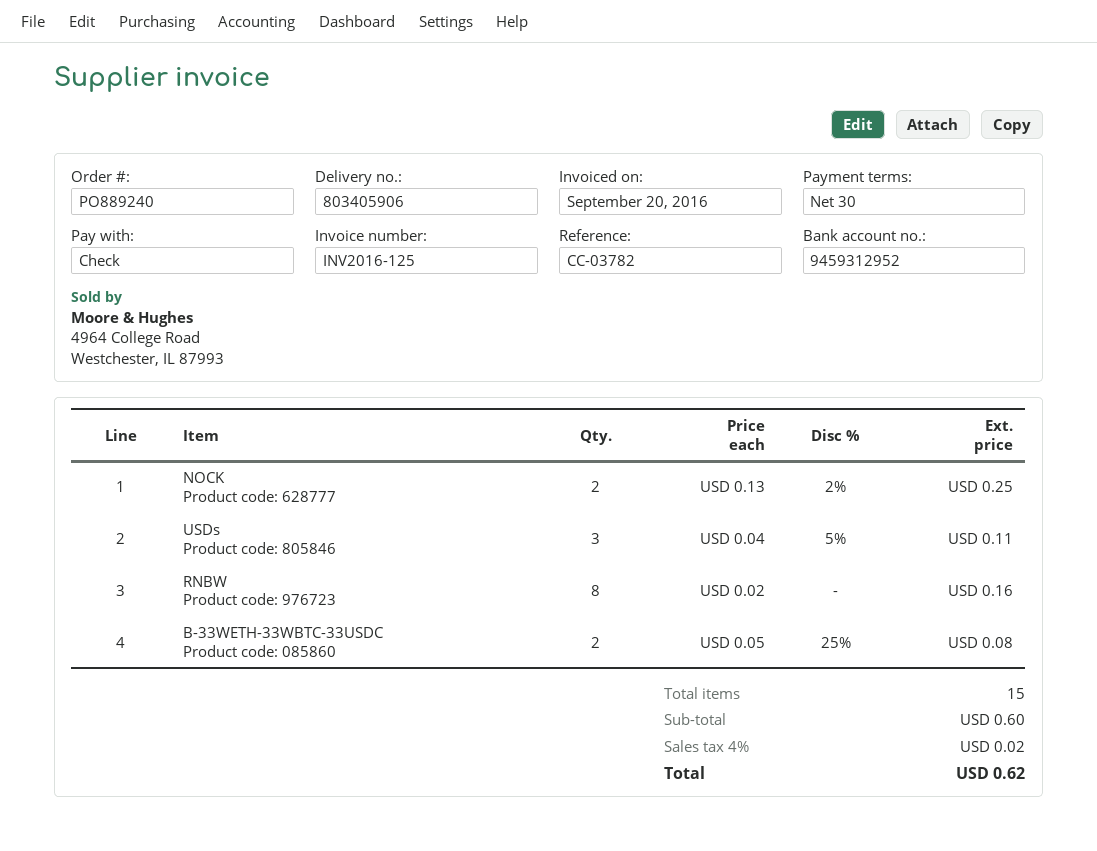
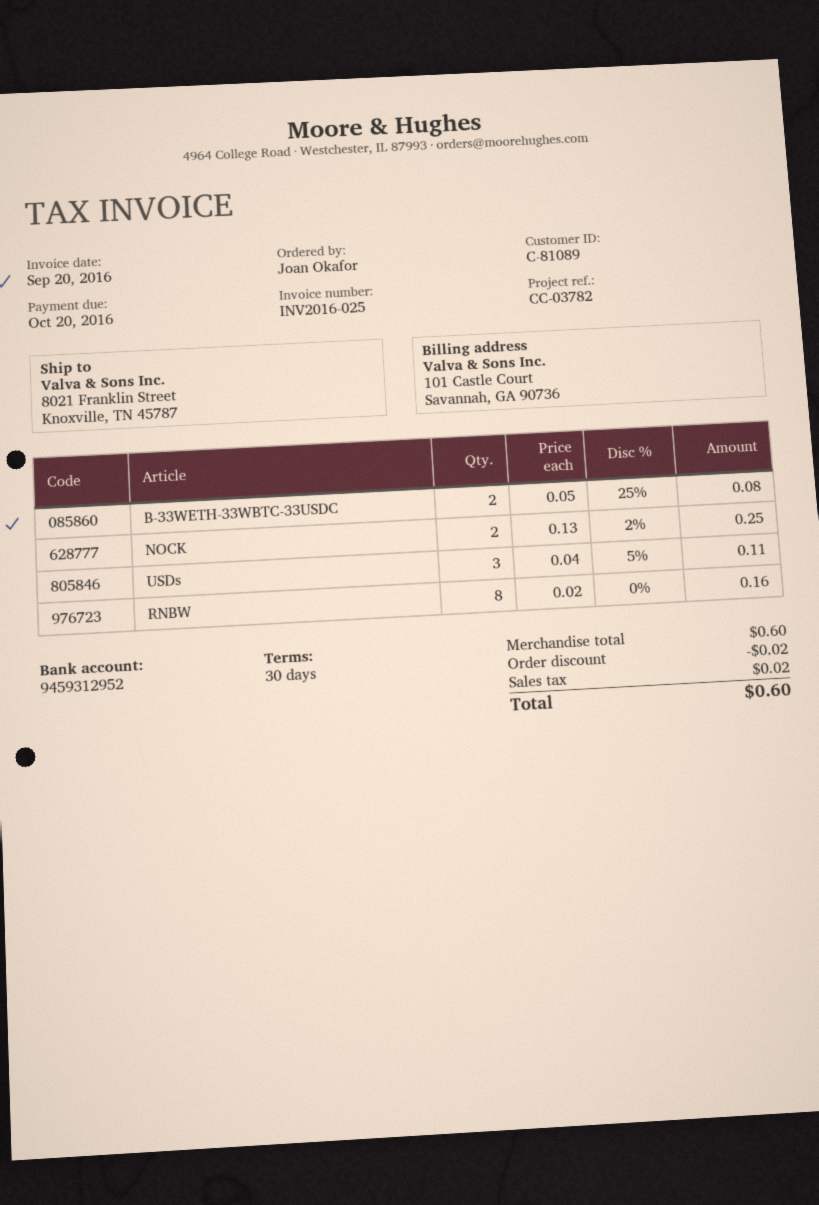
invoice number: INV2016-125 -> INV2016-025
discount: none -> 0.02
total: 0.62 -> 0.60

